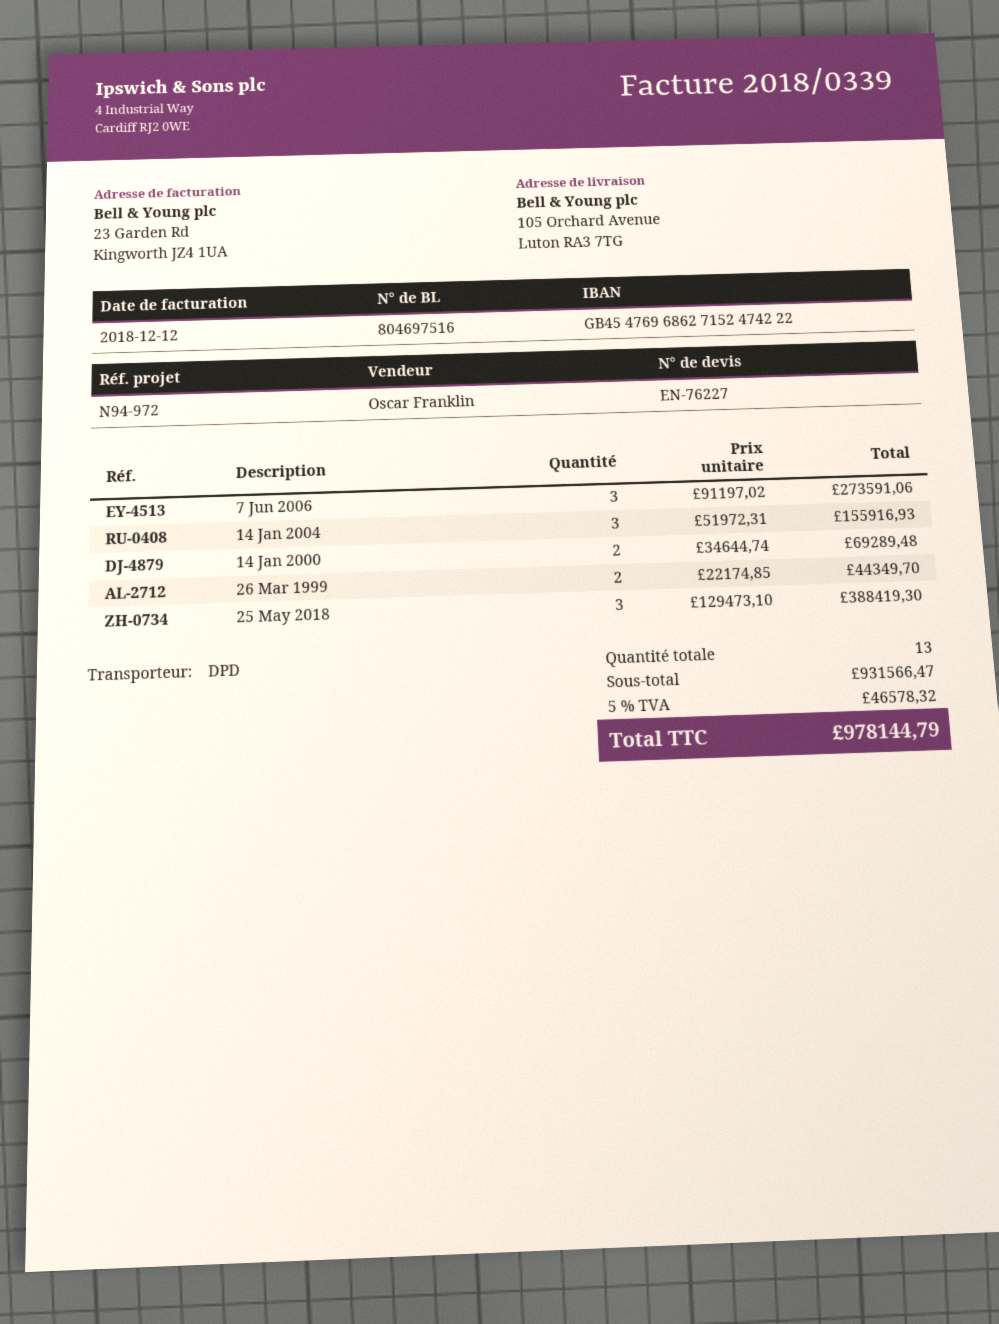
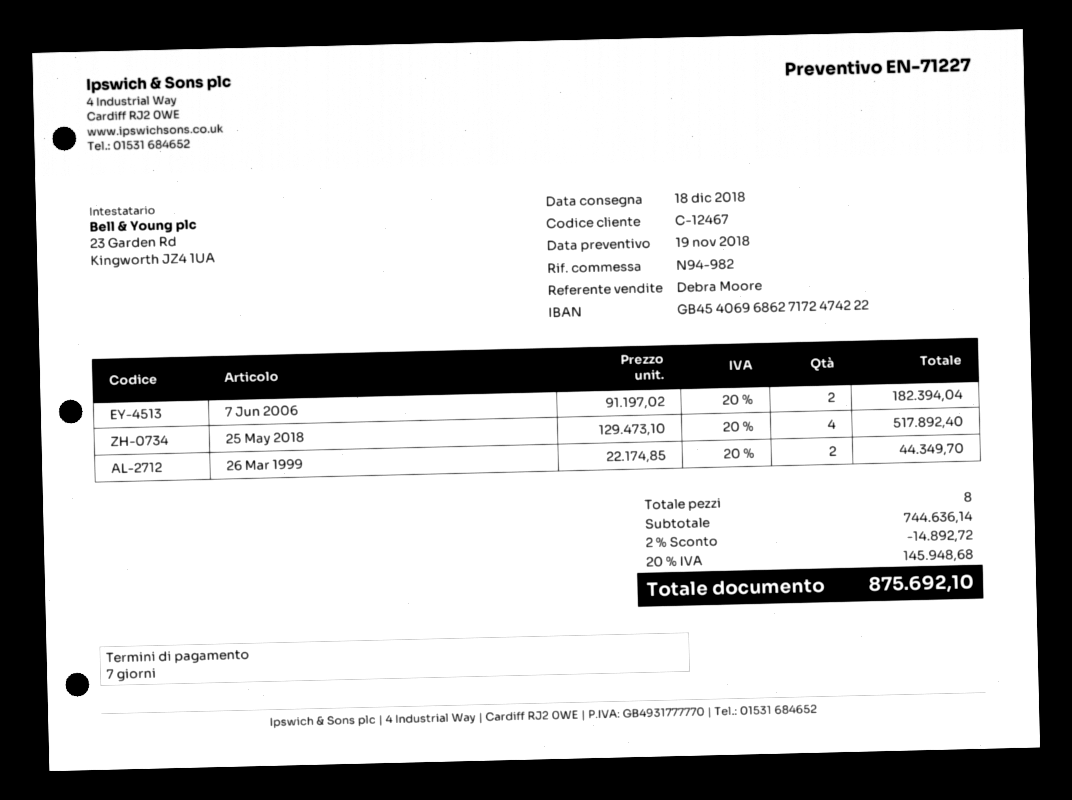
quote number: EN-76227 -> EN-71227
reference: N94-972 -> N94-982
sales rep: Oscar Franklin -> Debra Moore
bank account: GB45476968627152474222 -> GB45406968627172474222
7 Jun 2006: 3 x 91197.02 = 273591.06 -> 2 x 91197.02 = 182394.04
14 Jan 2004: 3 x 51972.31 = 155916.93 -> none
14 Jan 2000: 2 x 34644.74 = 69289.48 -> none
25 May 2018: 3 x 129473.10 = 388419.30 -> 4 x 129473.10 = 517892.40
total quantity: 13 -> 8
subtotal: 931566.47 -> 744636.14
discount: none -> 2% = 14892.72
tax: 5% = 46578.32 -> 20% = 145948.68
total: 978144.79 -> 875692.10

